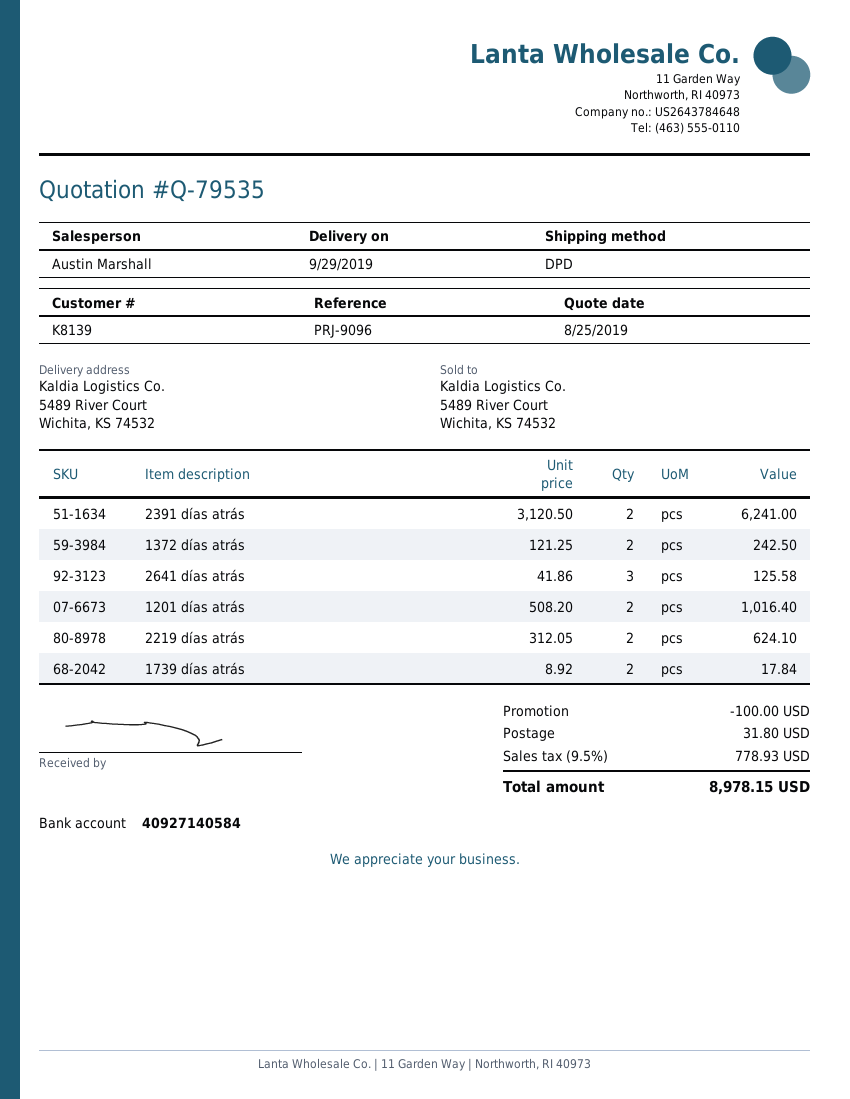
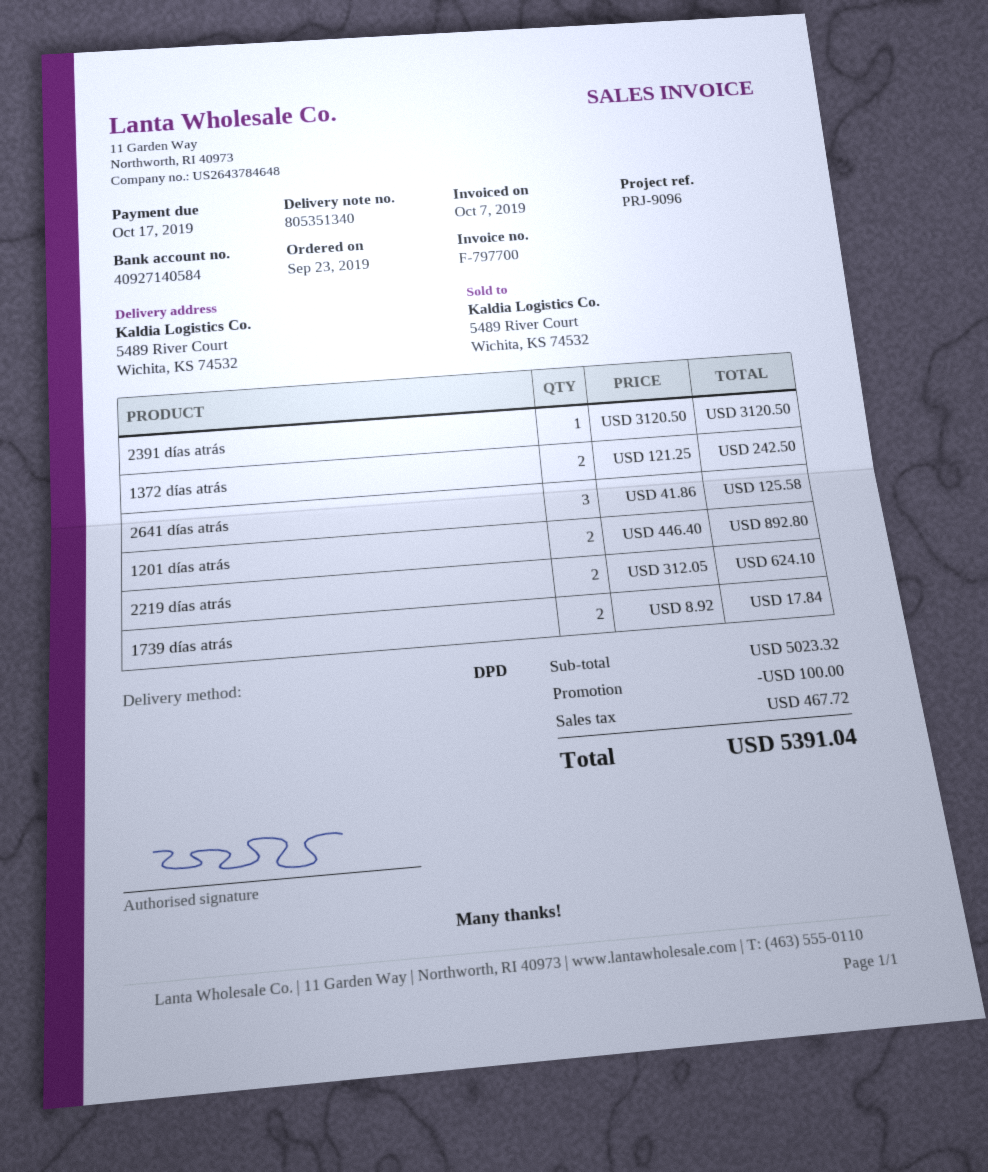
2391 días atrás: 2 x 3120.50 = 6241.00 -> 1 x 3120.50 = 3120.50
1201 días atrás: 2 x 508.20 = 1016.40 -> 2 x 446.40 = 892.80
shipping: 31.80 -> none
tax: 778.93 -> 467.72
total: 8978.15 -> 5391.04

